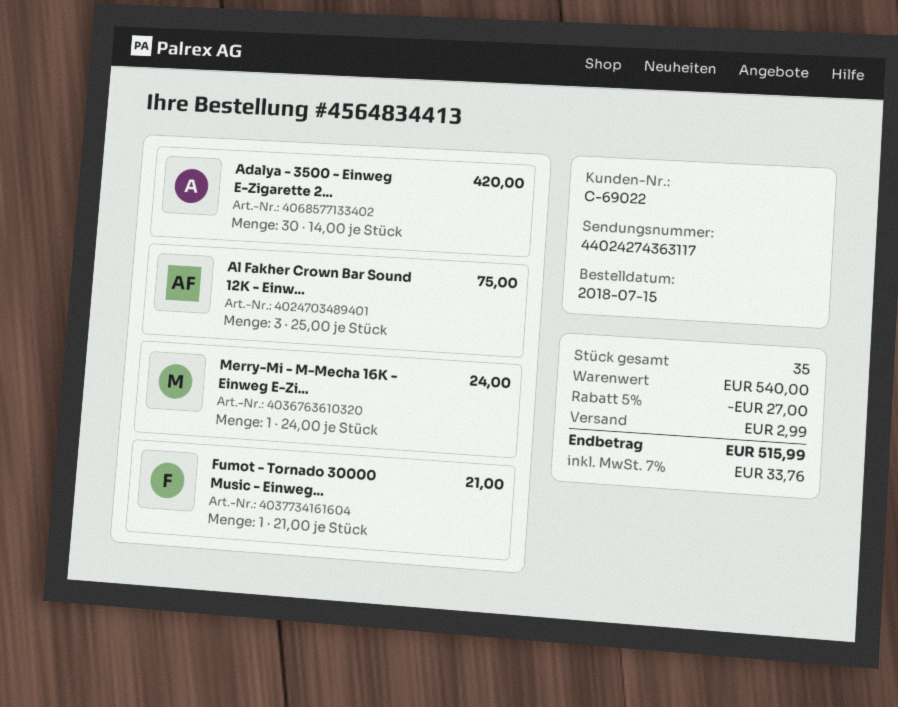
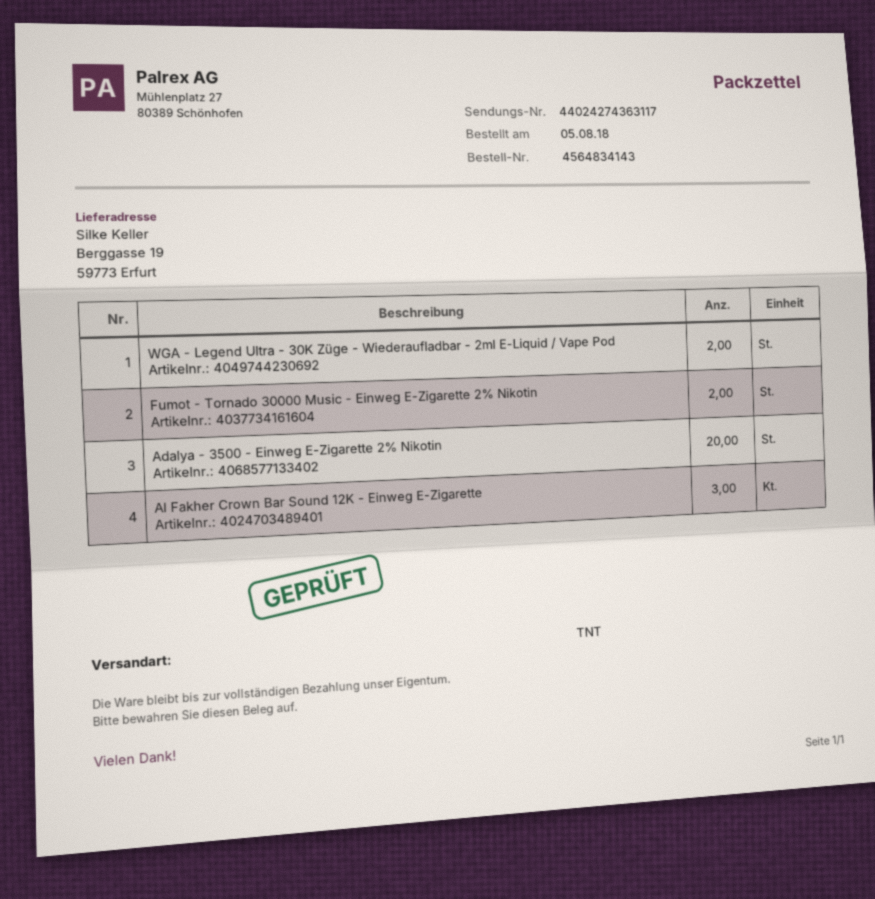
order number: 4564834413 -> 4564834143
order date: 2018-07-15 -> 2018-08-05
Adalya - 3500 - Einweg E-Zigarette 2...: 30 -> 20
Merry-Mi - M-Mecha 16K - Einweg E-Zi...: 1 -> none
Fumot - Tornado 30000 Music - Einweg...: 1 -> 2
WGA - Legend Ultra - 30K Züge - Wiederaufladbar - 2ml E-Liquid / Vape Pod: none -> 2

